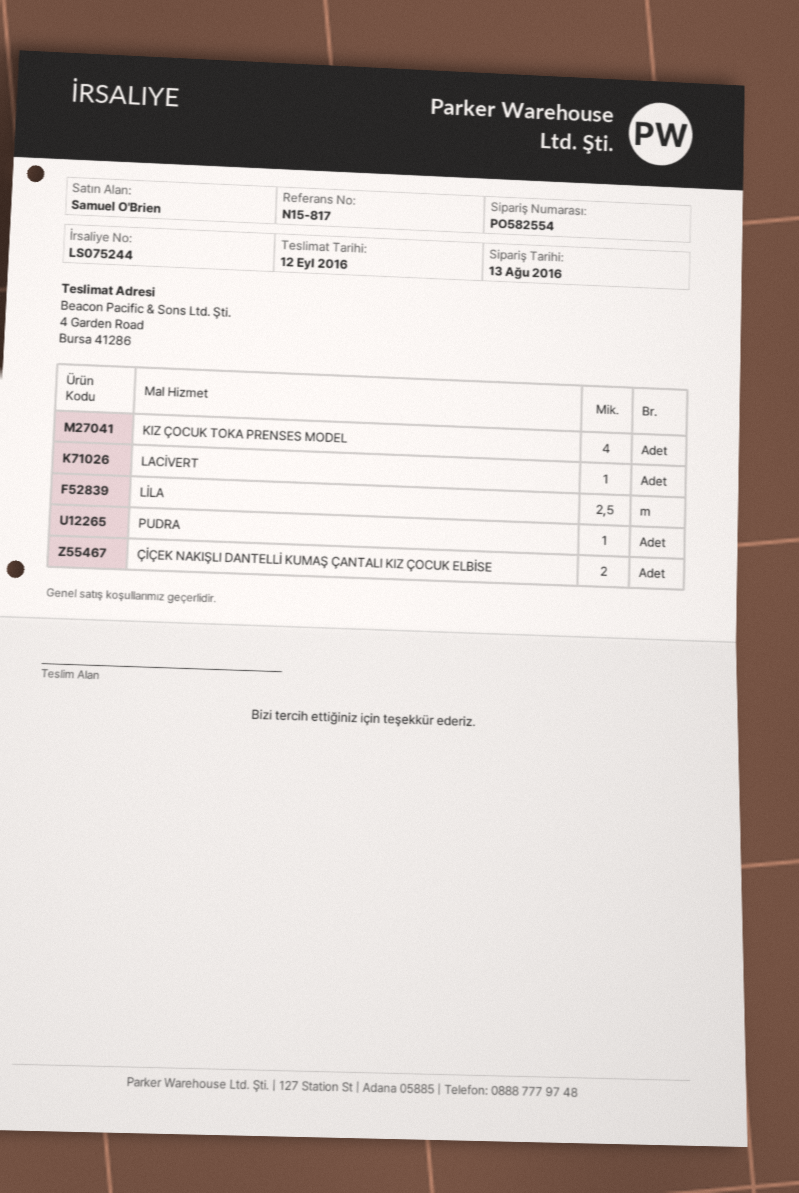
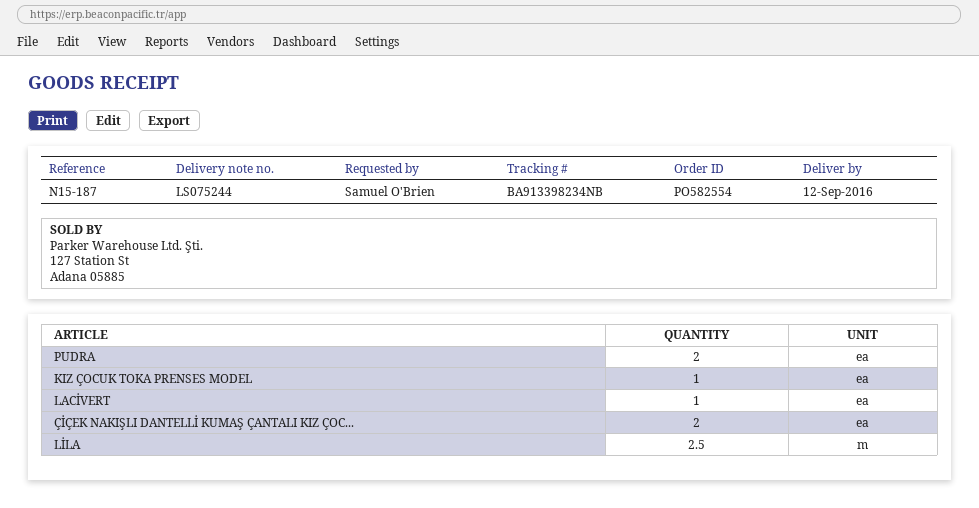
reference: N15-817 -> N15-187
KIZ ÇOCUK TOKA PRENSES MODEL: 4 -> 1
PUDRA: 1 -> 2

